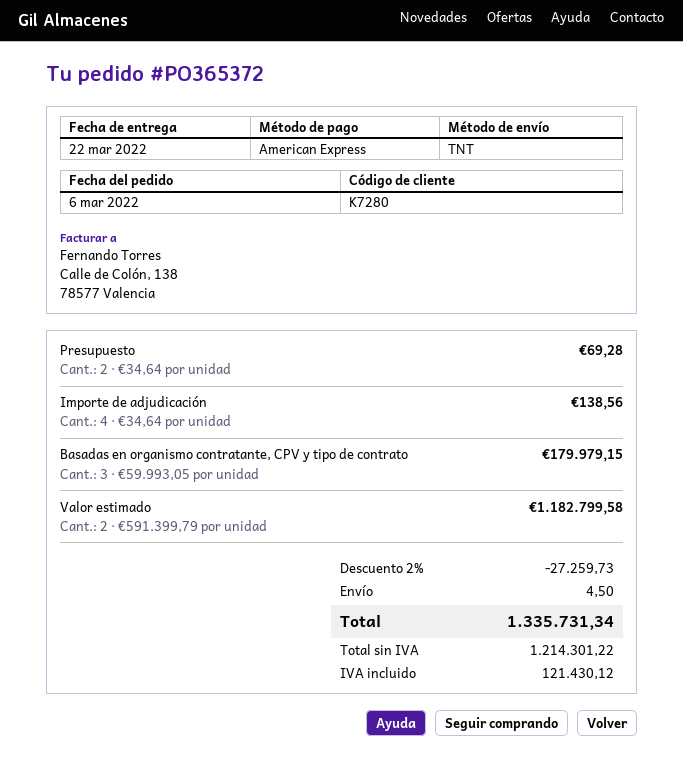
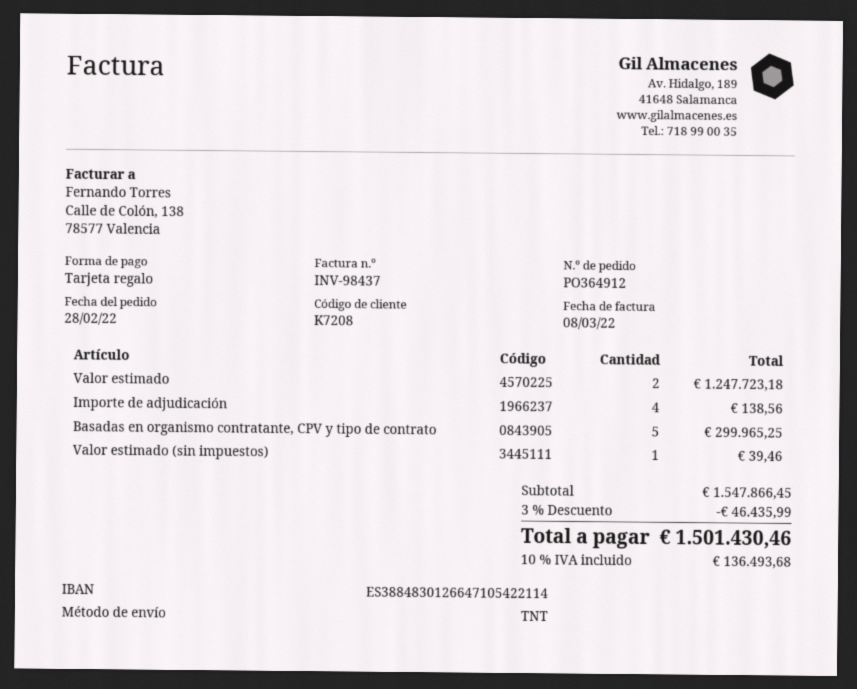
order number: PO365372 -> PO364912
order date: 2022-03-06 -> 2022-02-28
customer number: K7280 -> K7208
payment method: American Express -> gift card
Presupuesto: 2 for 69.28 -> none
Basadas en organismo contratante, CPV y tipo de contrato: 3 for 179979.15 -> 5 for 299965.25
Valor estimado: 2 for 1182799.58 -> 2 for 1247723.18
Valor estimado (sin impuestos): none -> 1 for 39.46
discount: 2% = 27259.73 -> 3% = 46435.99
shipping: 4.50 -> none
tax: 121430.12 -> 136493.68
total: 1335731.34 -> 1501430.46

